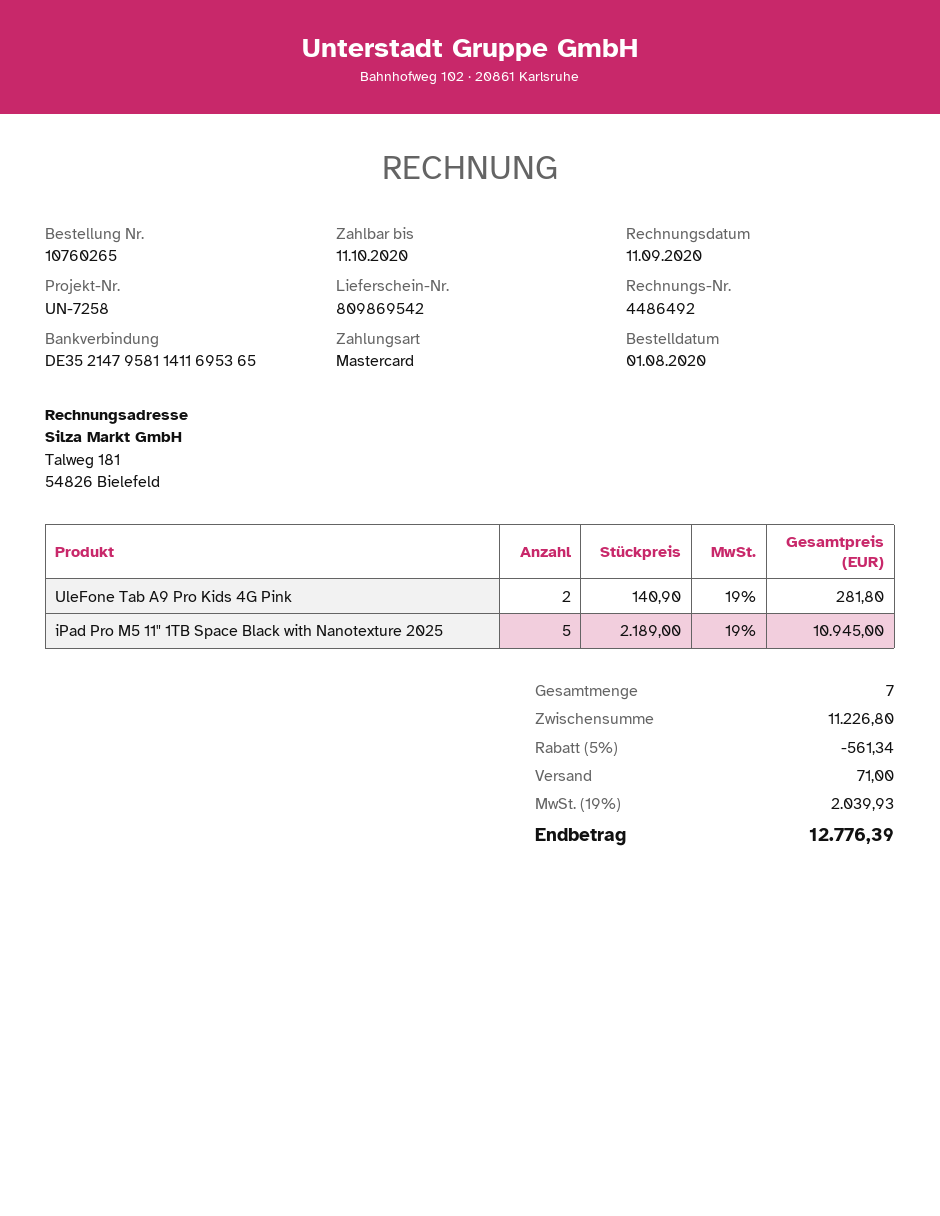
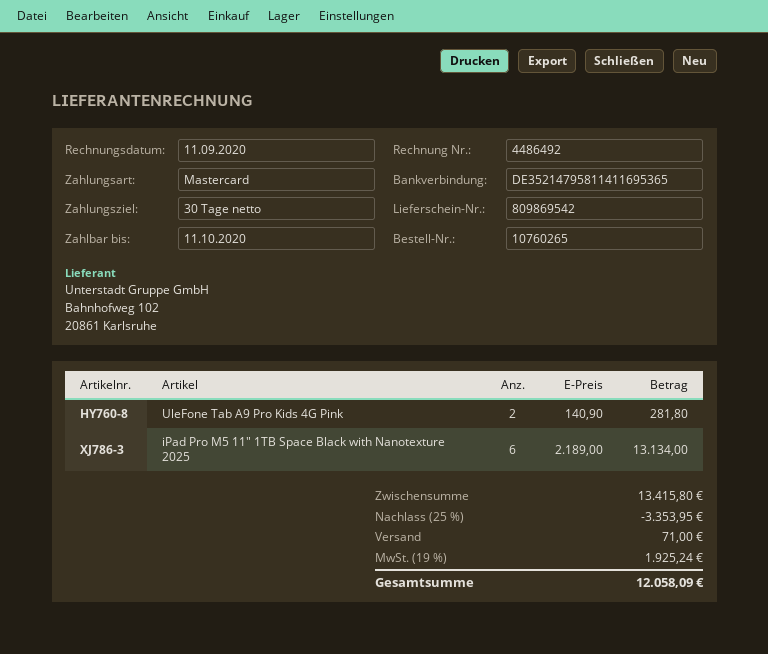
iPad Pro M5 11" 1TB Space Black with Nanotexture 2025: 5 x 2189.00 = 10945.00 -> 6 x 2189.00 = 13134.00
subtotal: 11226.80 -> 13415.80
discount: 5% = 561.34 -> 25% = 3353.95
tax: 19% = 2039.93 -> 19% = 1925.24
total: 12776.39 -> 12058.09

